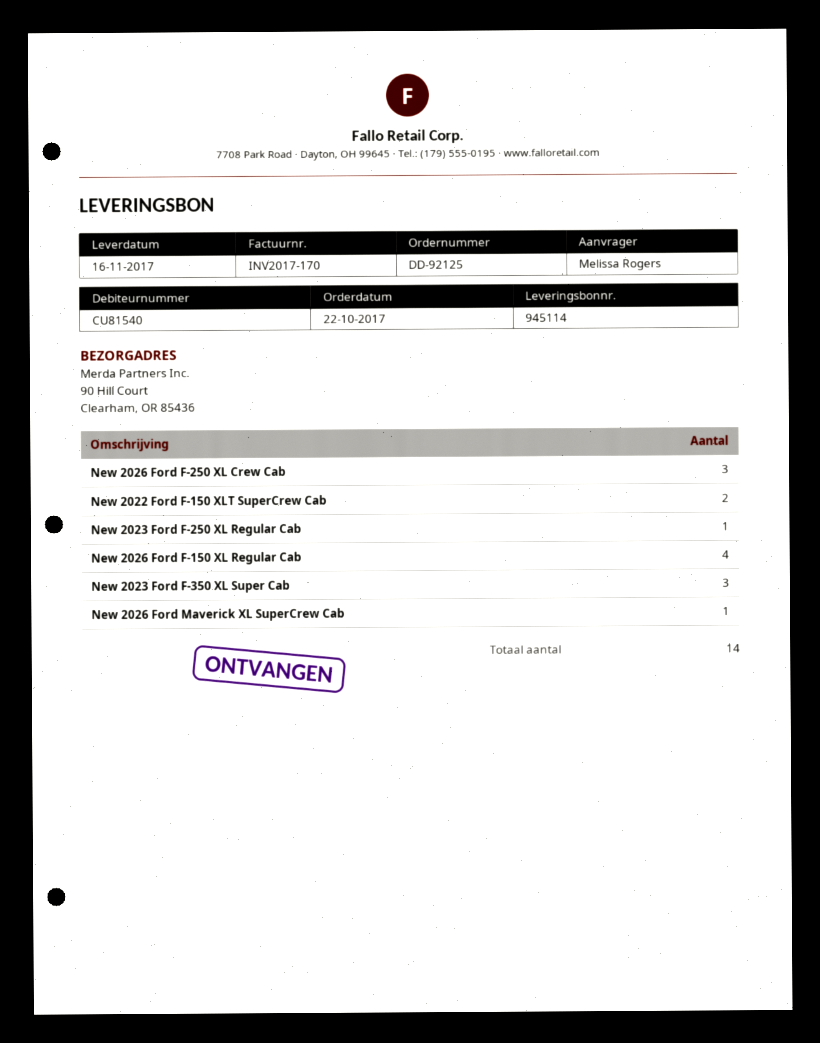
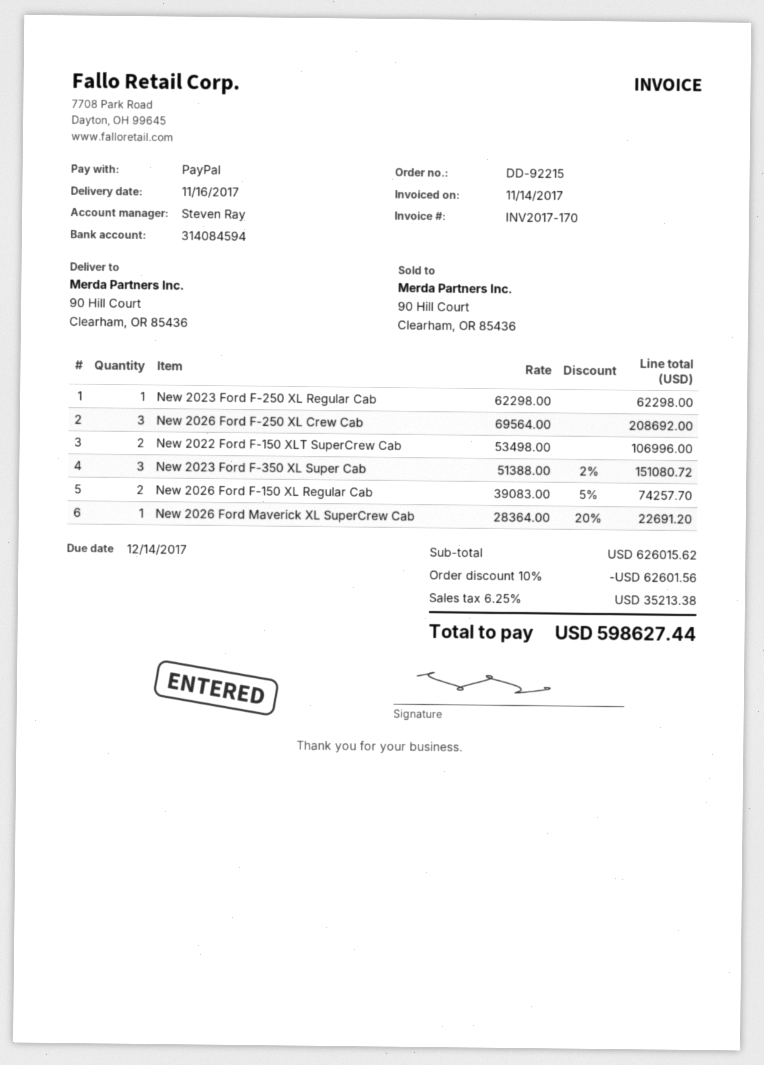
order number: DD-92125 -> DD-92215
New 2026 Ford F-150 XL Regular Cab: 4 -> 2

